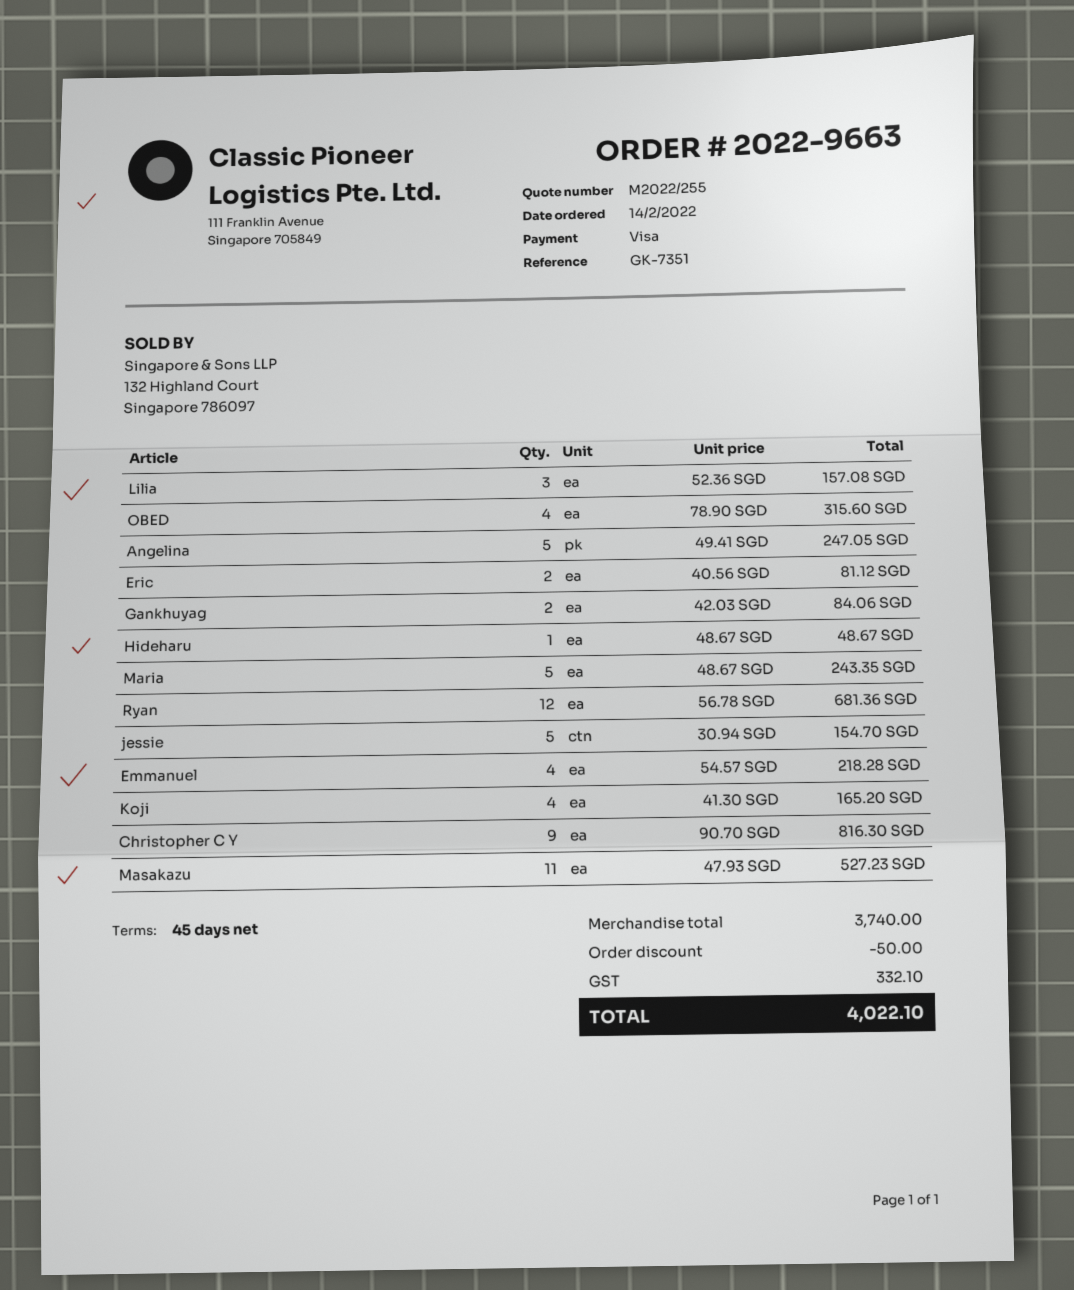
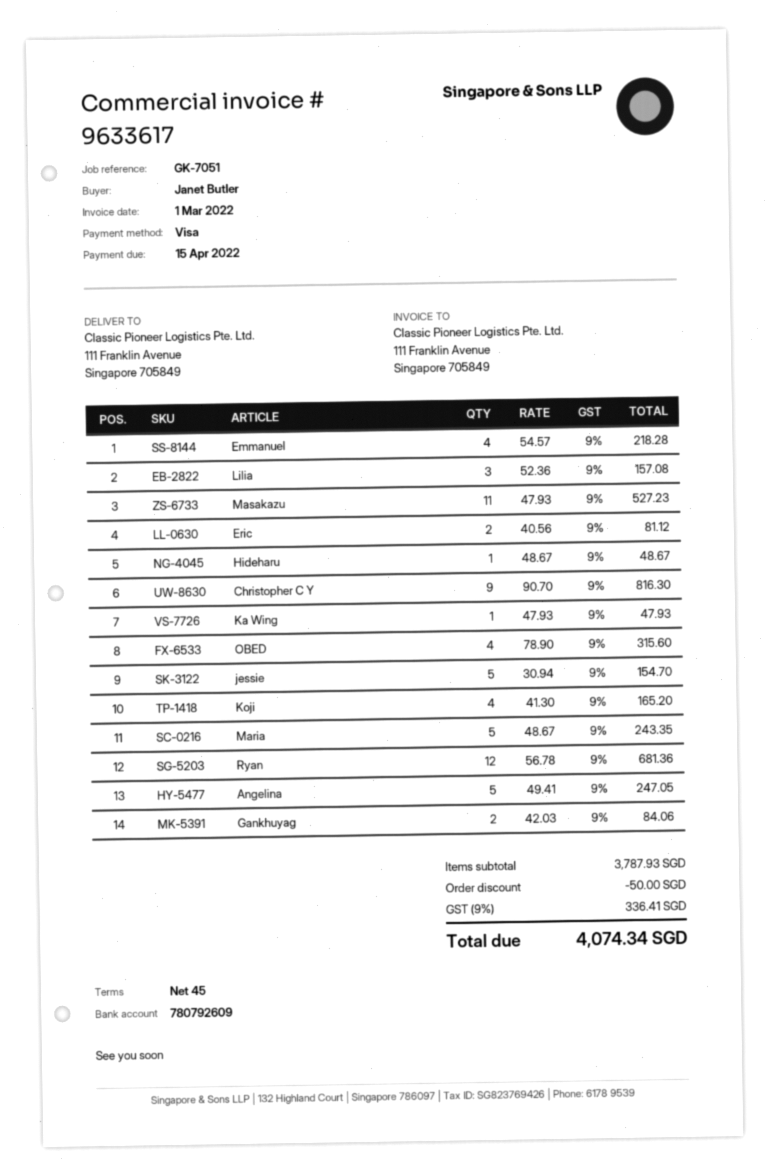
reference: GK-7351 -> GK-7051
Ka Wing: none -> 1 x 47.93 = 47.93
subtotal: 3740.00 -> 3787.93
tax: 332.10 -> 336.41
total: 4022.10 -> 4074.34

